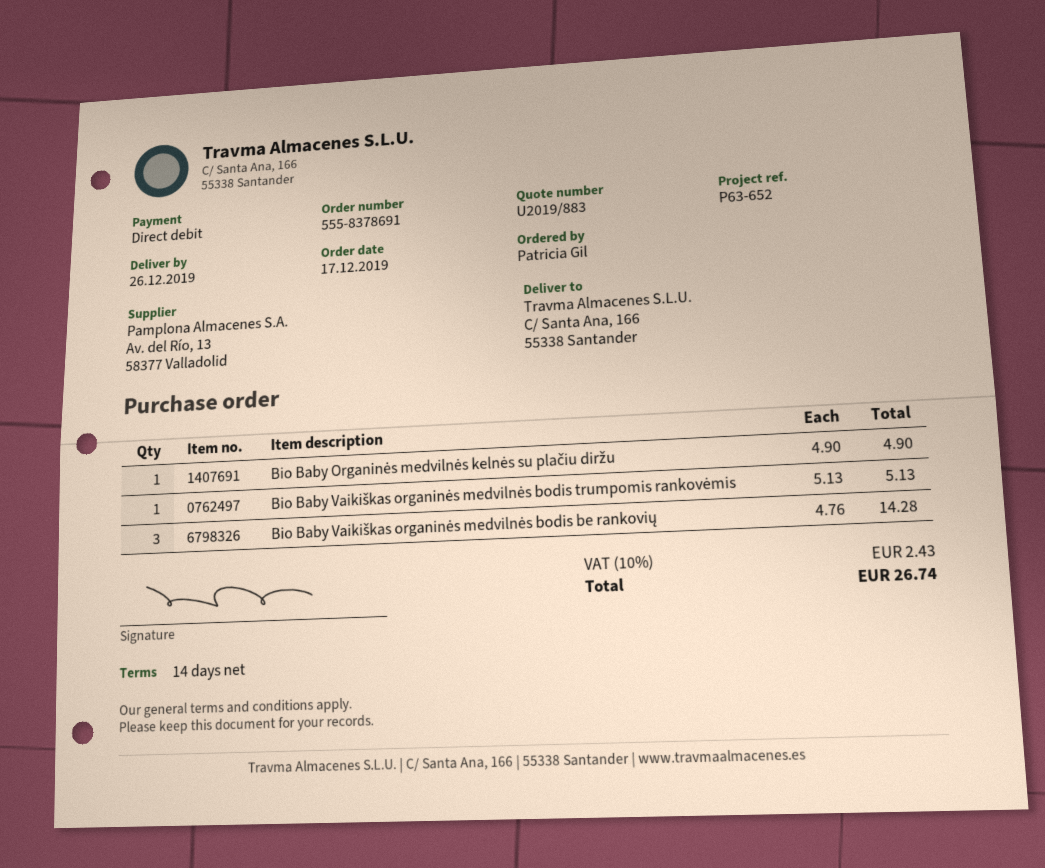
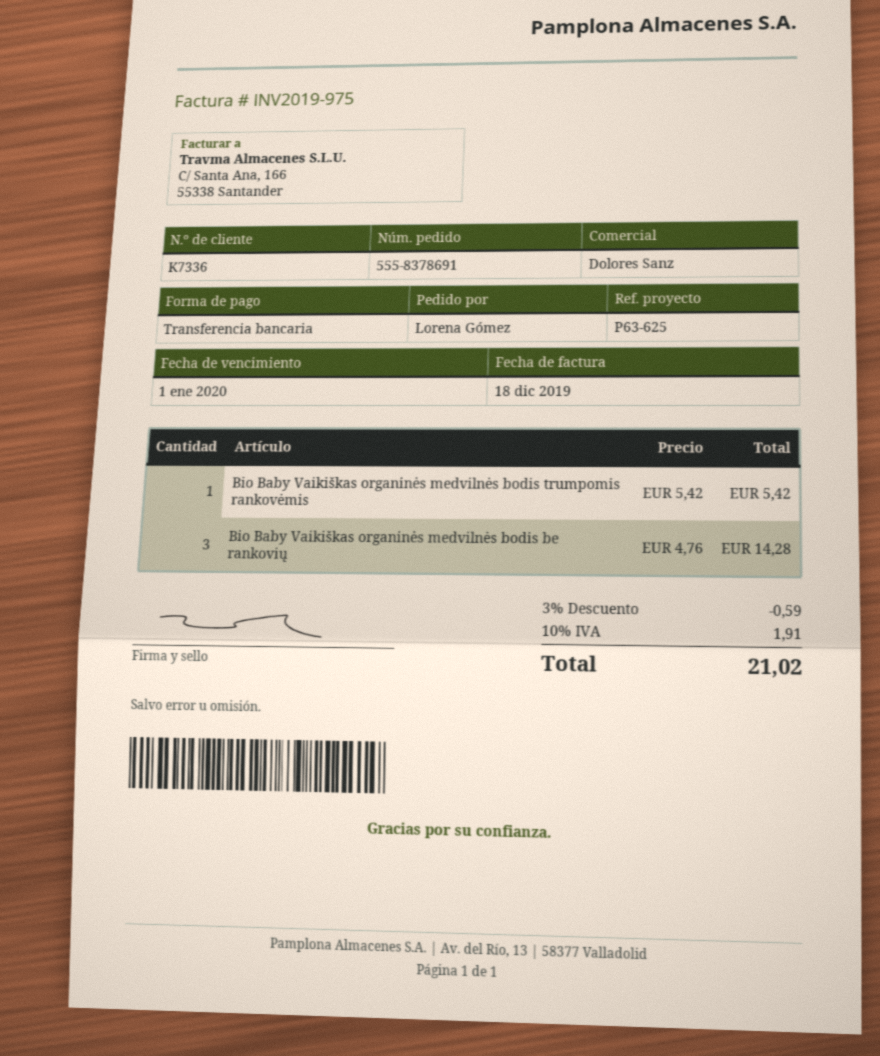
reference: P63-652 -> P63-625
ordered by: Patricia Gil -> Lorena Gómez
payment method: direct debit -> bank transfer
Bio Baby Organinės medvilnės kelnės su plačiu diržu: 1 x 4.90 = 4.90 -> none
Bio Baby Vaikiškas organinės medvilnės bodis trumpomis rankovėmis: 1 x 5.13 = 5.13 -> 1 x 5.42 = 5.42
discount: none -> 3% = 0.59
tax: 10% = 2.43 -> 10% = 1.91
total: 26.74 -> 21.02

